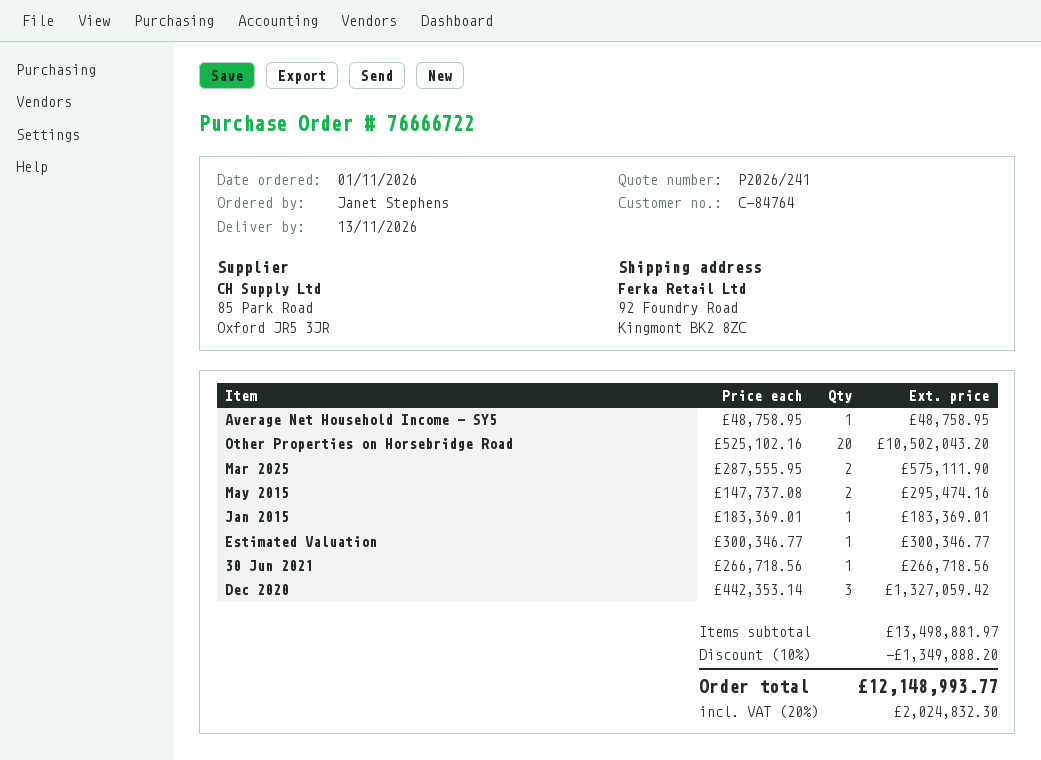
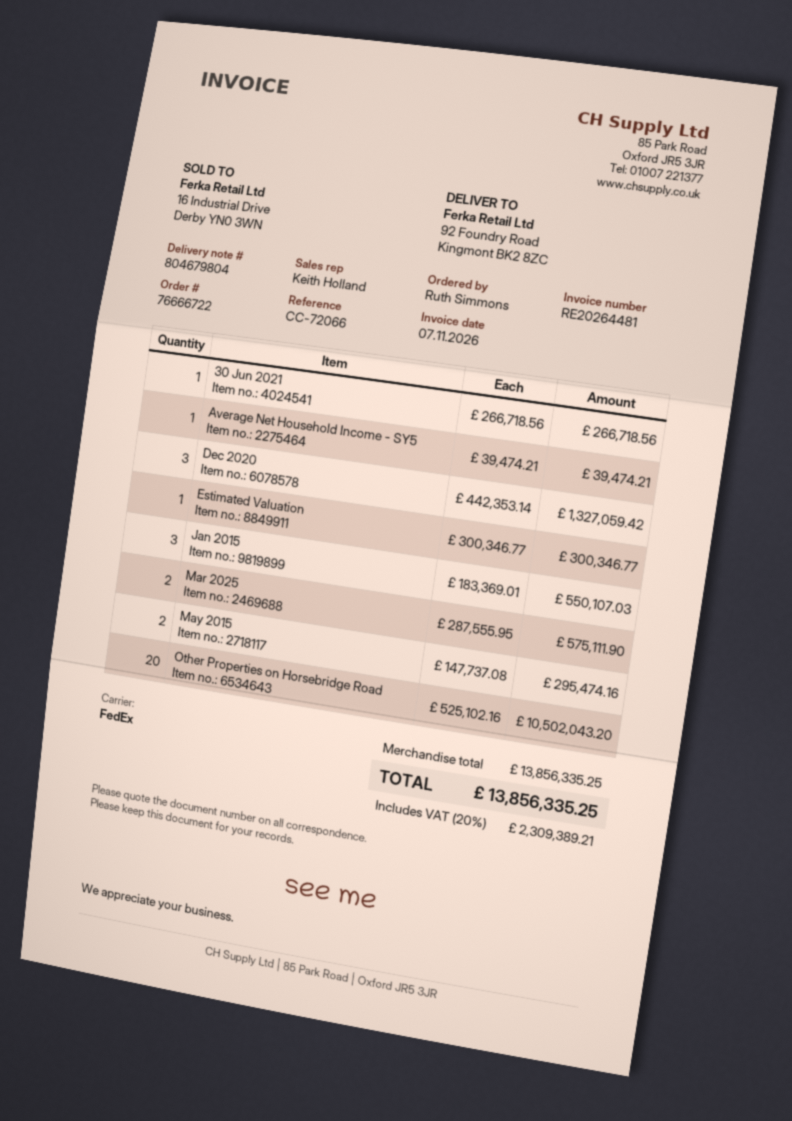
ordered by: Janet Stephens -> Ruth Simmons
Average Net Household Income - SY5: 1 x 48758.95 = 48758.95 -> 1 x 39474.21 = 39474.21
Jan 2015: 1 x 183369.01 = 183369.01 -> 3 x 183369.01 = 550107.03
subtotal: 13498881.97 -> 13856335.25
discount: 10% = 1349888.20 -> none
tax: 20% = 2024832.30 -> 20% = 2309389.21
total: 12148993.77 -> 13856335.25

